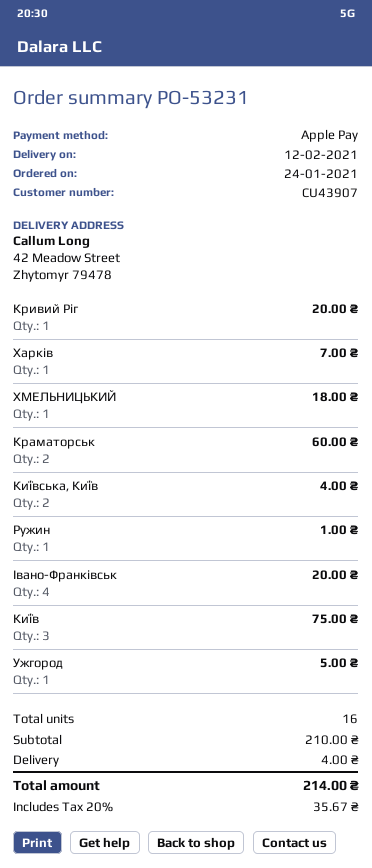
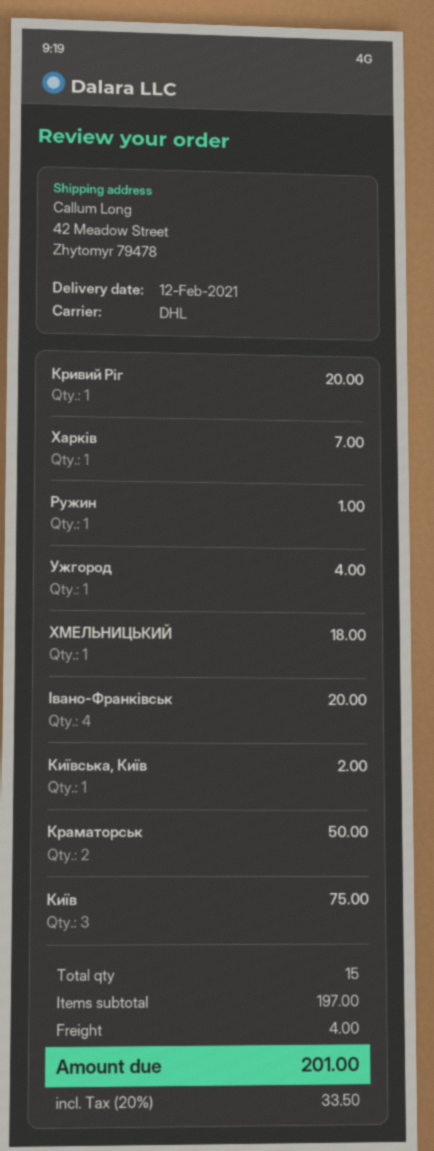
Краматорськ: 2 for 60.00 -> 2 for 50.00
Київська, Київ: 2 for 4.00 -> 1 for 2.00
Ужгород: 1 for 5.00 -> 1 for 4.00
total quantity: 16 -> 15
subtotal: 210.00 -> 197.00
tax: 20% = 35.67 -> 20% = 33.50
total: 214.00 -> 201.00

